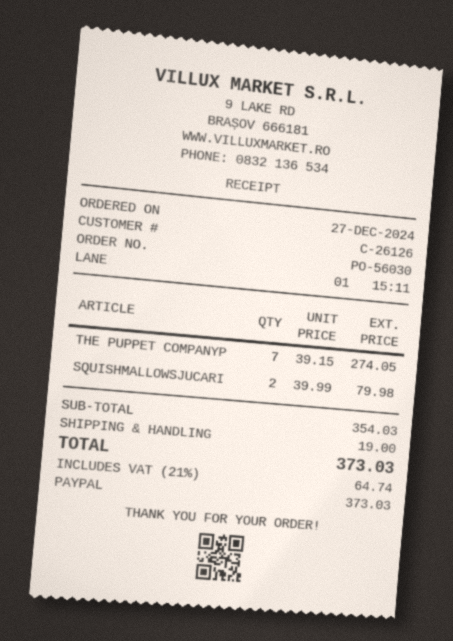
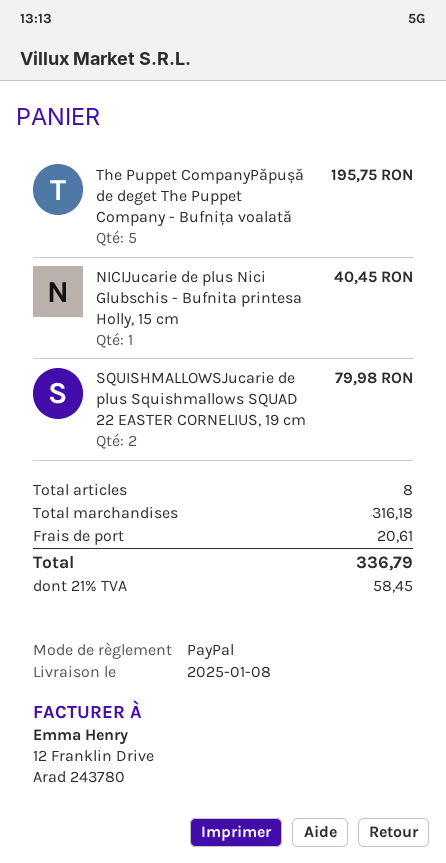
THE PUPPET COMPANYP: 7 for 274.05 -> 5 for 195.75
NICIJucarie de plus Nici Glubschis - Bufnita printesa Holly, 15 cm: none -> 1 for 40.45
subtotal: 354.03 -> 316.18
shipping: 19.00 -> 20.61
tax: 21% = 64.74 -> 21% = 58.45
total: 373.03 -> 336.79

